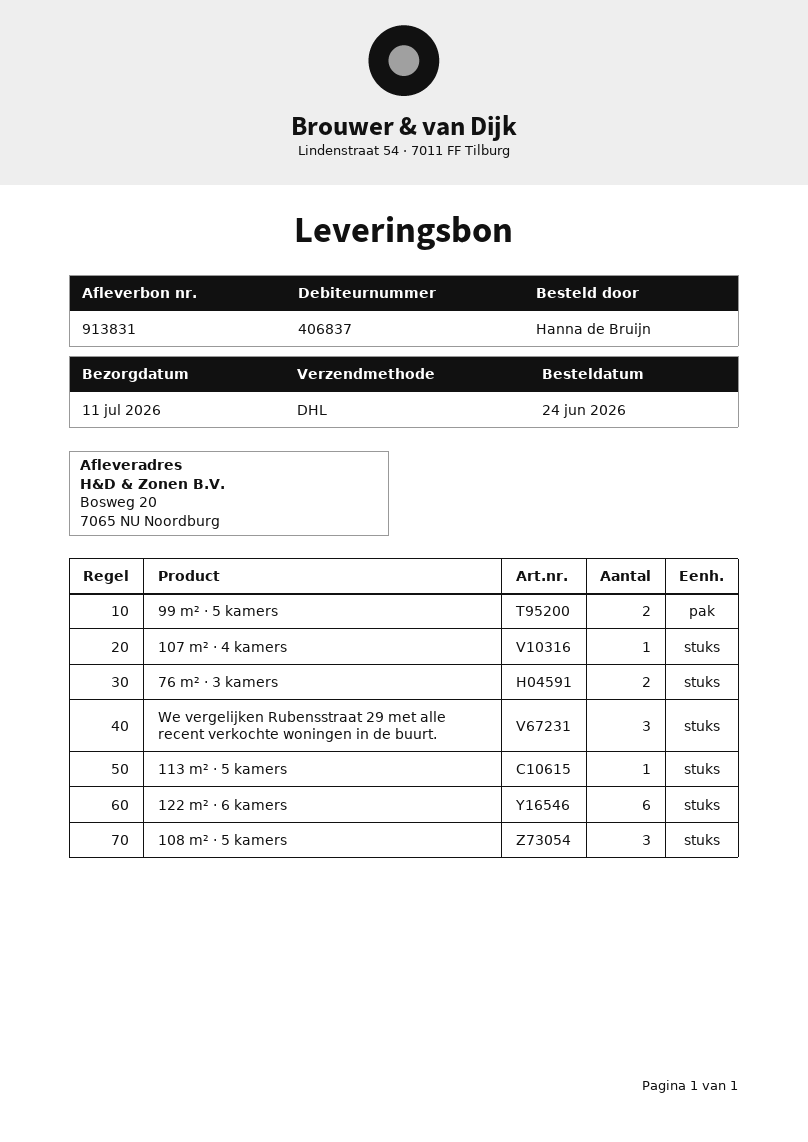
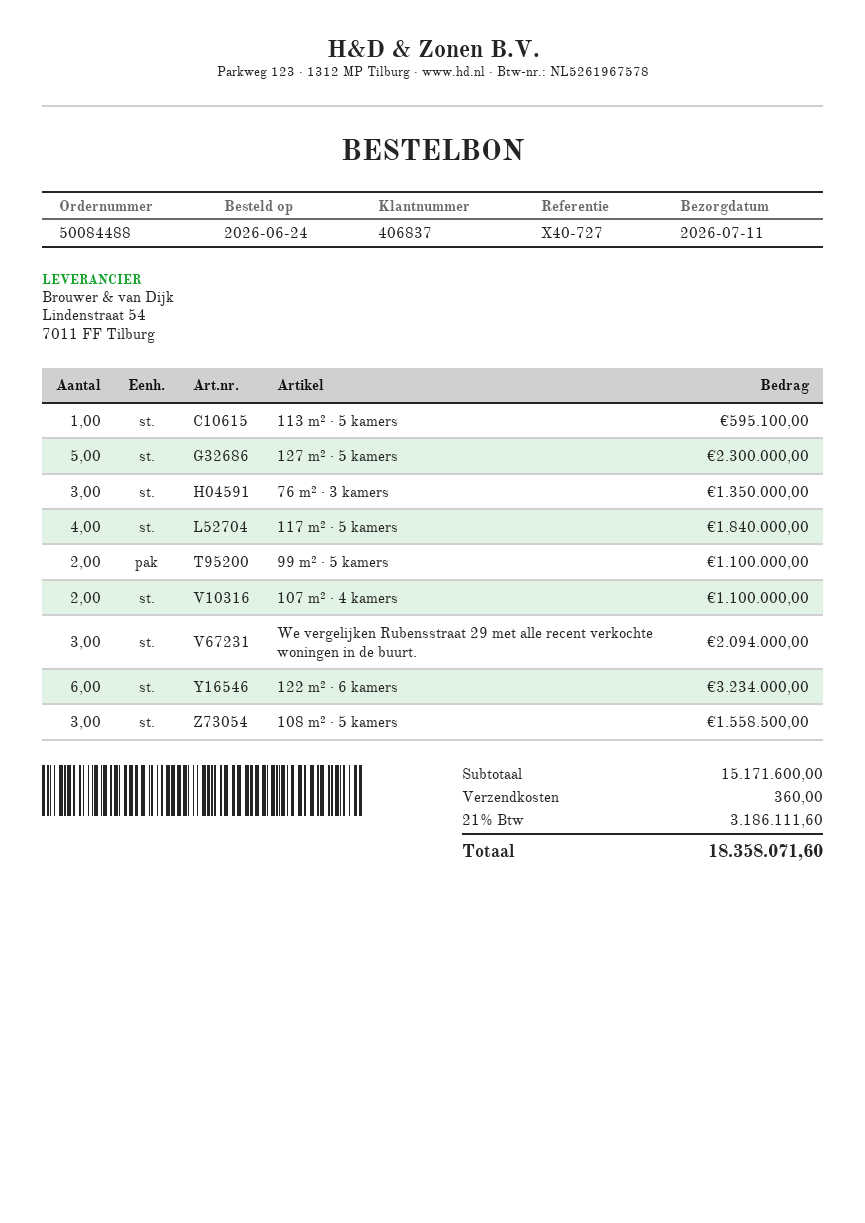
107 m² · 4 kamers: 1 -> 2
76 m² · 3 kamers: 2 -> 3
127 m² · 5 kamers: none -> 5
117 m² · 5 kamers: none -> 4

